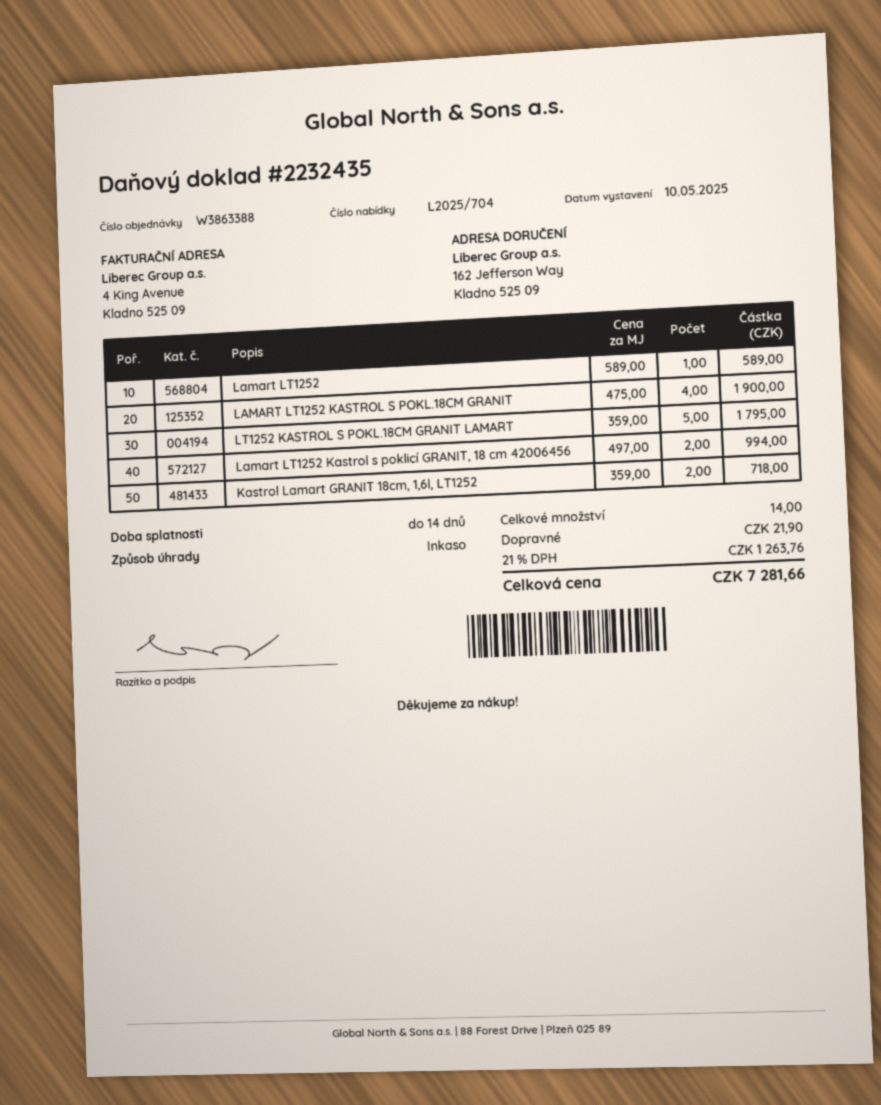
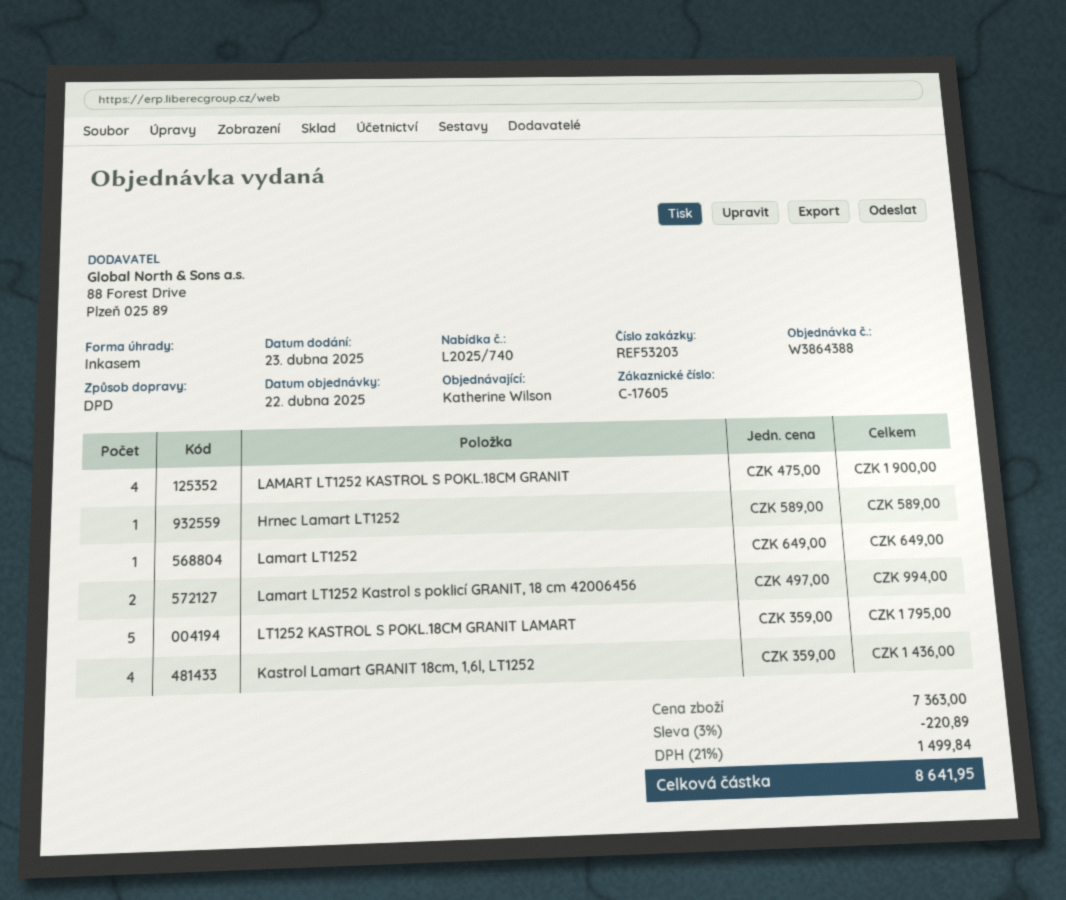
quote number: L2025/704 -> L2025/740
order number: W3863388 -> W3864388
Lamart LT1252: 1 x 589.00 = 589.00 -> 1 x 649.00 = 649.00
Kastrol Lamart GRANIT 18cm, 1,6l, LT1252: 2 x 359.00 = 718.00 -> 4 x 359.00 = 1436.00
Hrnec Lamart LT1252: none -> 1 x 589.00 = 589.00
discount: none -> 3% = 220.89
shipping: 21.90 -> none
tax: 21% = 1263.76 -> 21% = 1499.84
total: 7281.66 -> 8641.95

